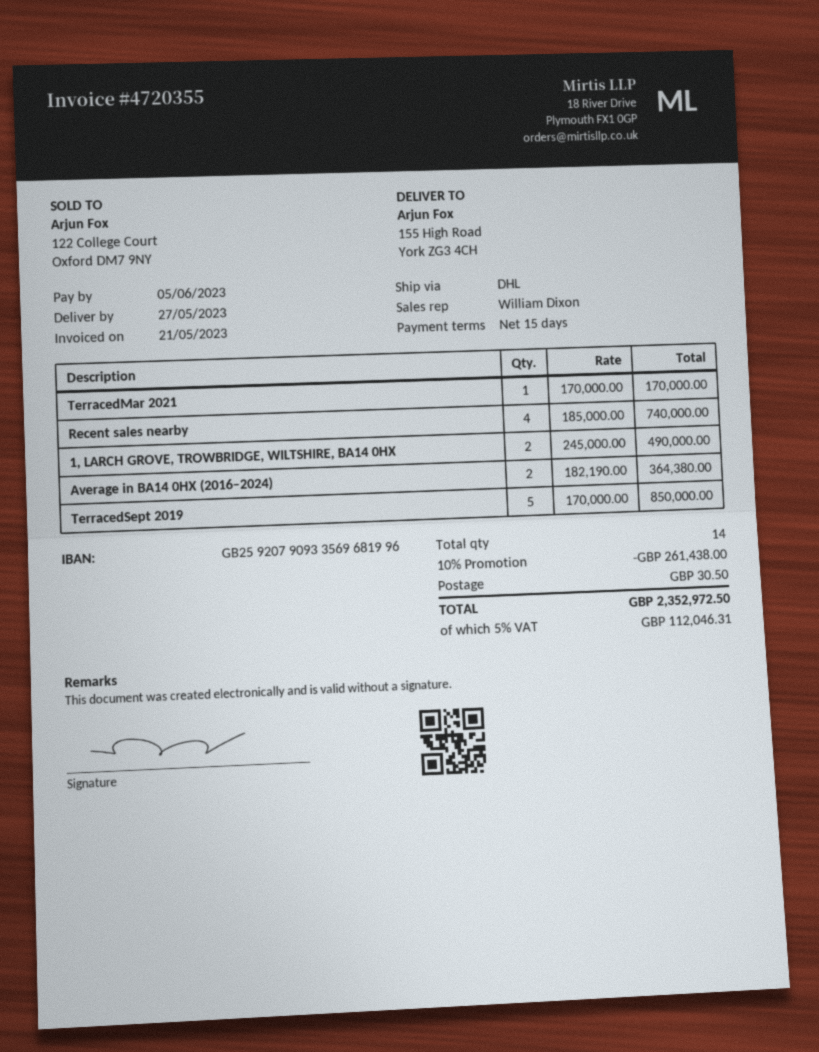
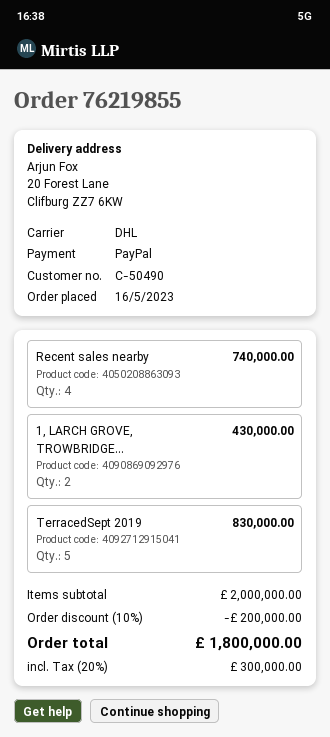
ship to: 155 High Road, York ZG3 4CH -> 20 Forest Lane, Clifburg ZZ7 6KW
TerracedMar 2021: 1 for 170000.00 -> none
1, LARCH GROVE, TROWBRIDGE, WILTSHIRE, BA14 0HX: 2 for 490000.00 -> 2 for 430000.00
Average in BA14 0HX (2016–2024): 2 for 364380.00 -> none
TerracedSept 2019: 5 for 850000.00 -> 5 for 830000.00
discount: 10% = 261438.00 -> 10% = 200000.00
shipping: 30.50 -> none
tax: 5% = 112046.31 -> 20% = 300000.00
total: 2352972.50 -> 1800000.00

